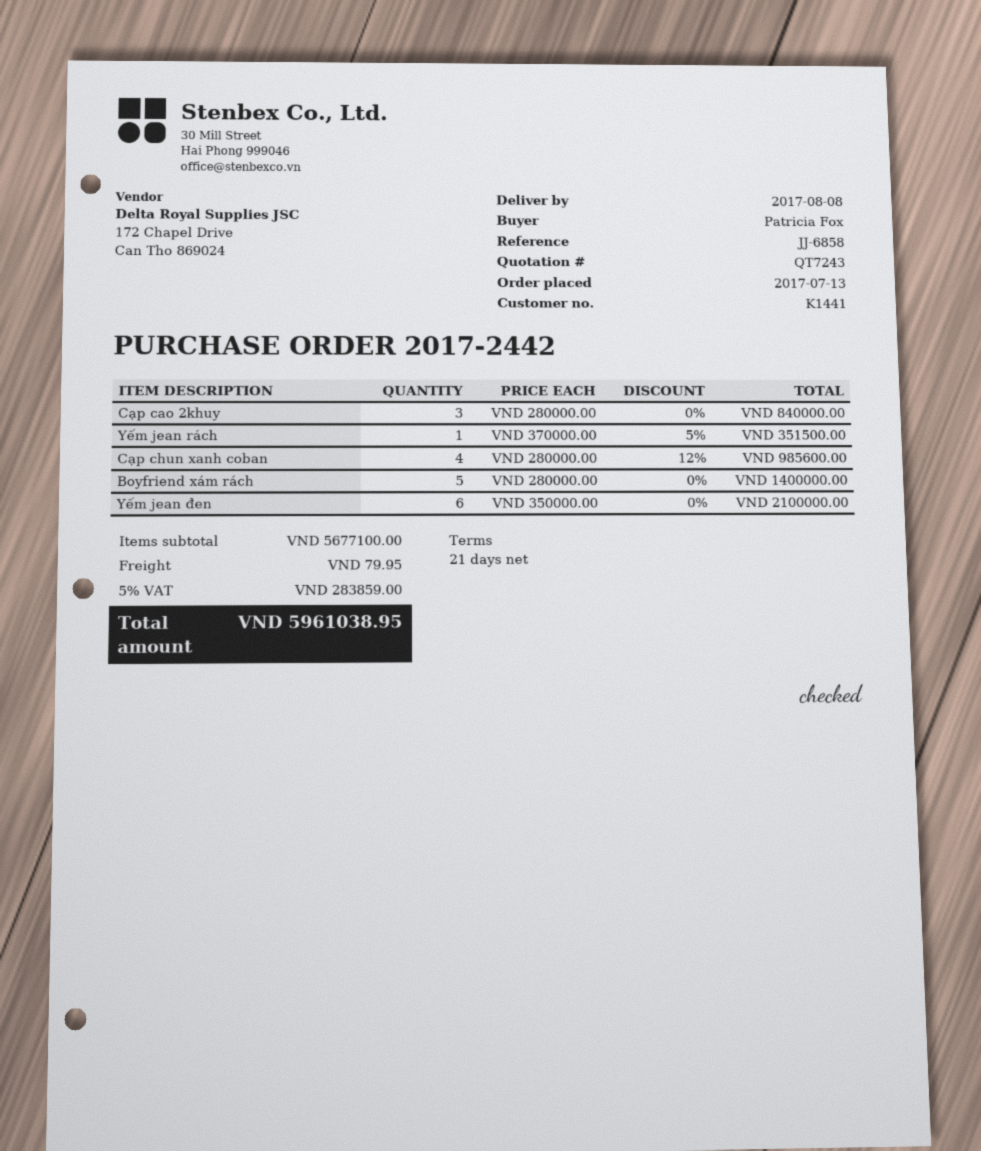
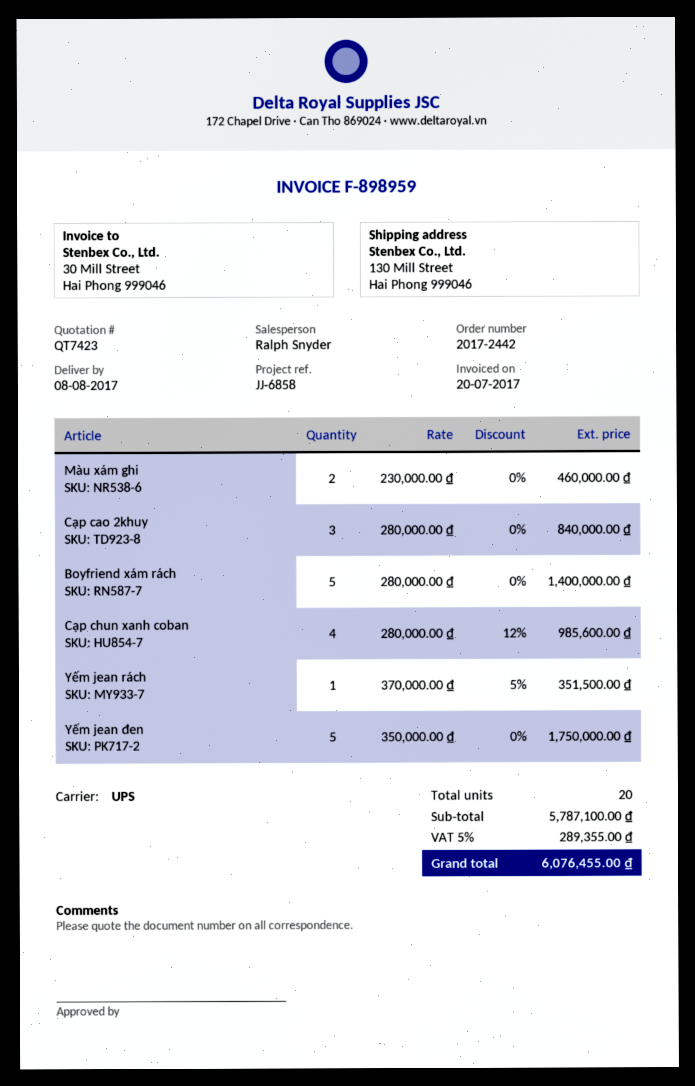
quote number: QT7243 -> QT7423
Yếm jean đen: 6 x 350000.00 = 2100000.00 -> 5 x 350000.00 = 1750000.00
Màu xám ghi: none -> 2 x 230000.00 = 460000.00
subtotal: 5677100.00 -> 5787100.00
shipping: 79.95 -> none
tax: 5% = 283859.00 -> 5% = 289355.00
total: 5961038.95 -> 6076455.00

